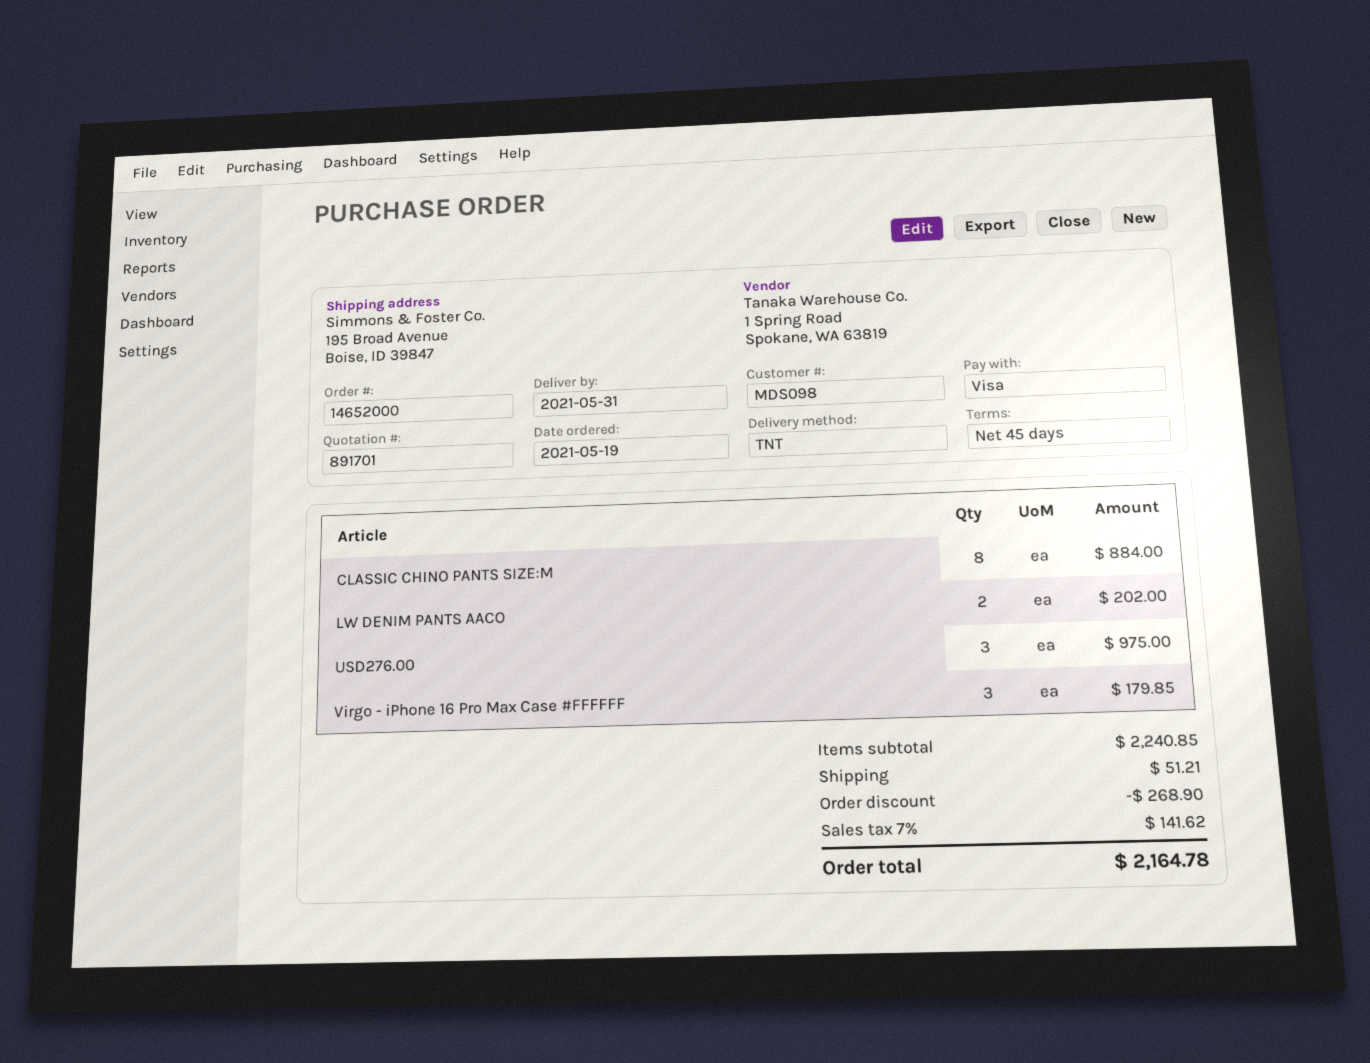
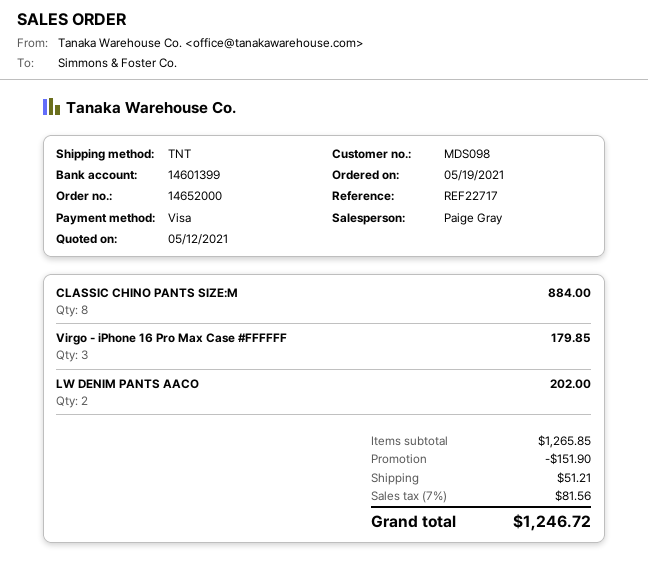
USD276.00: 3 for 975.00 -> none
subtotal: 2240.85 -> 1265.85
discount: 268.90 -> 151.90
tax: 7% = 141.62 -> 7% = 81.56
total: 2164.78 -> 1246.72

